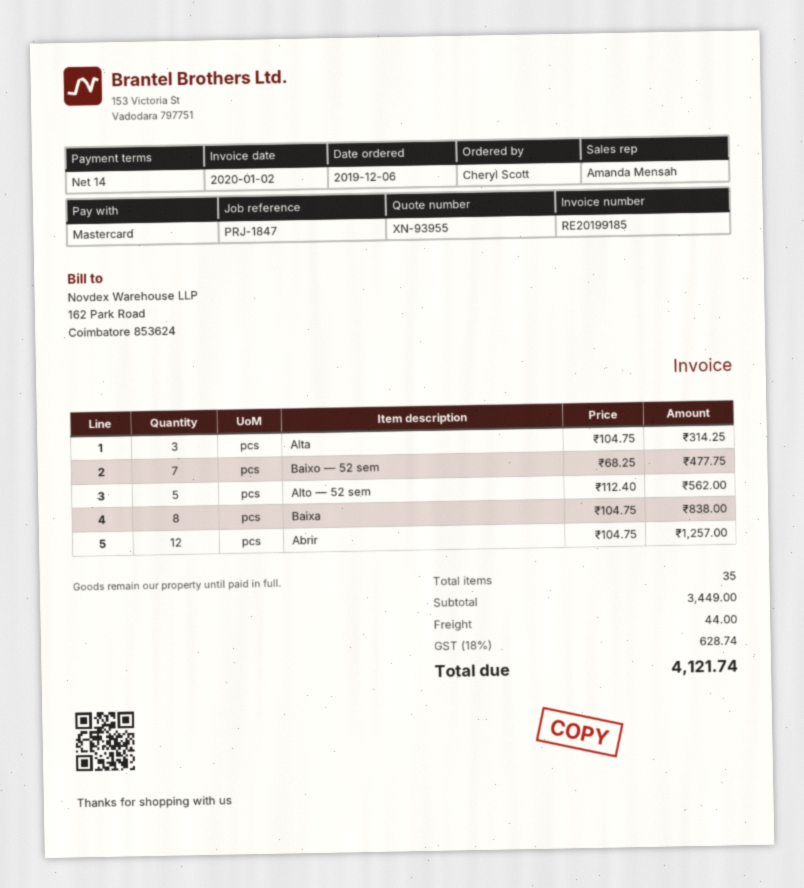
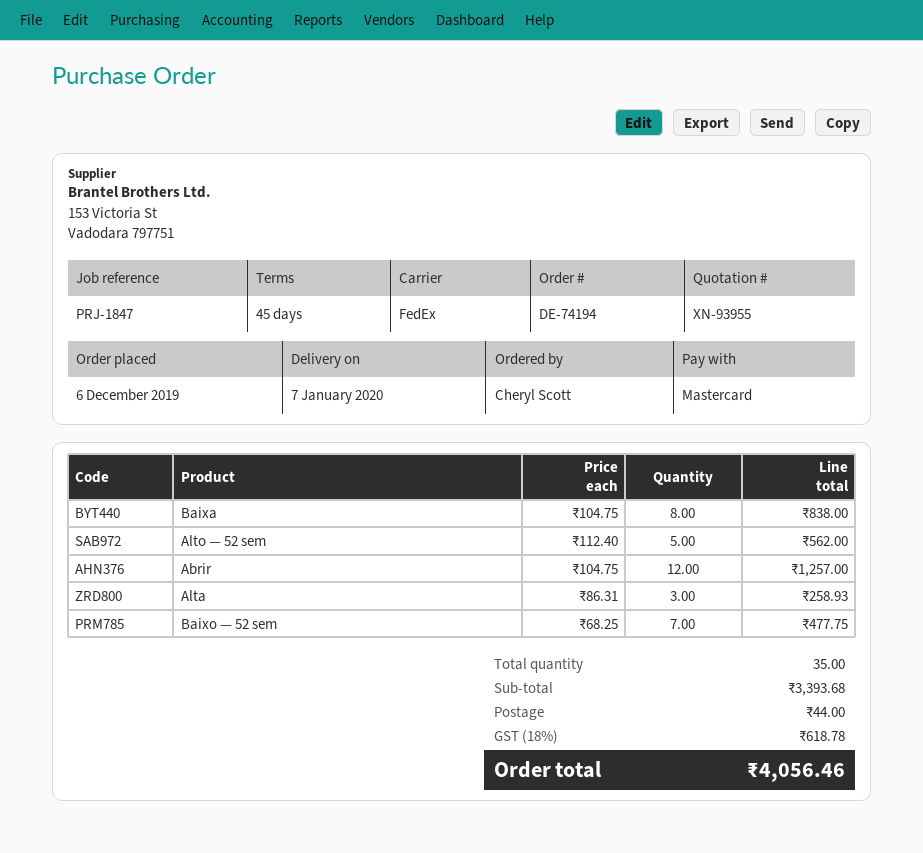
payment terms: 14 days -> 45 days
Alta: 3 x 104.75 = 314.25 -> 3 x 86.31 = 258.93
subtotal: 3449.00 -> 3393.68
tax: 18% = 628.74 -> 18% = 618.78
total: 4121.74 -> 4056.46

